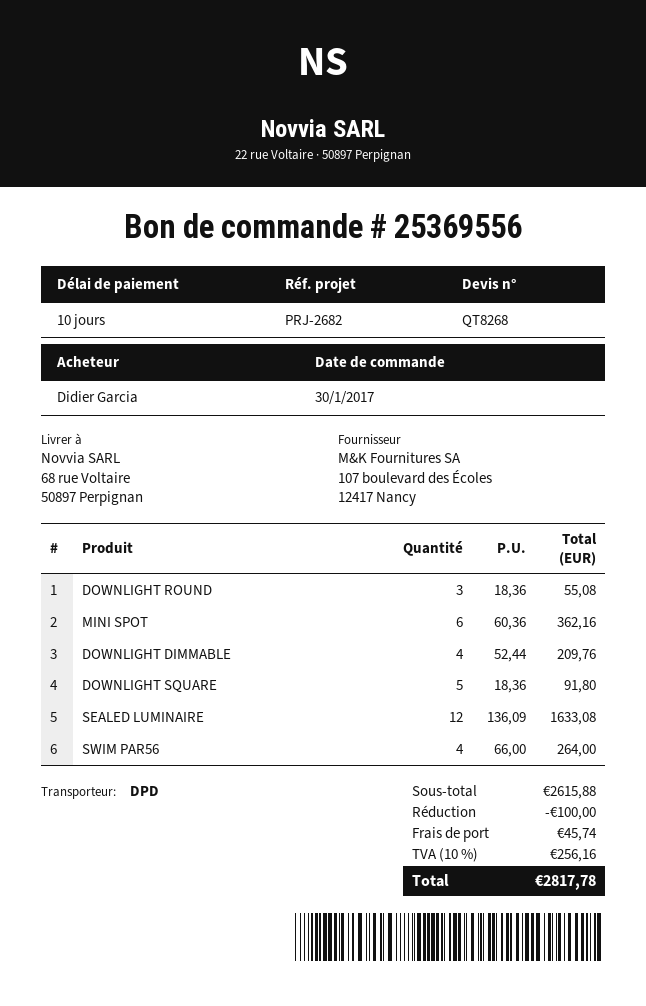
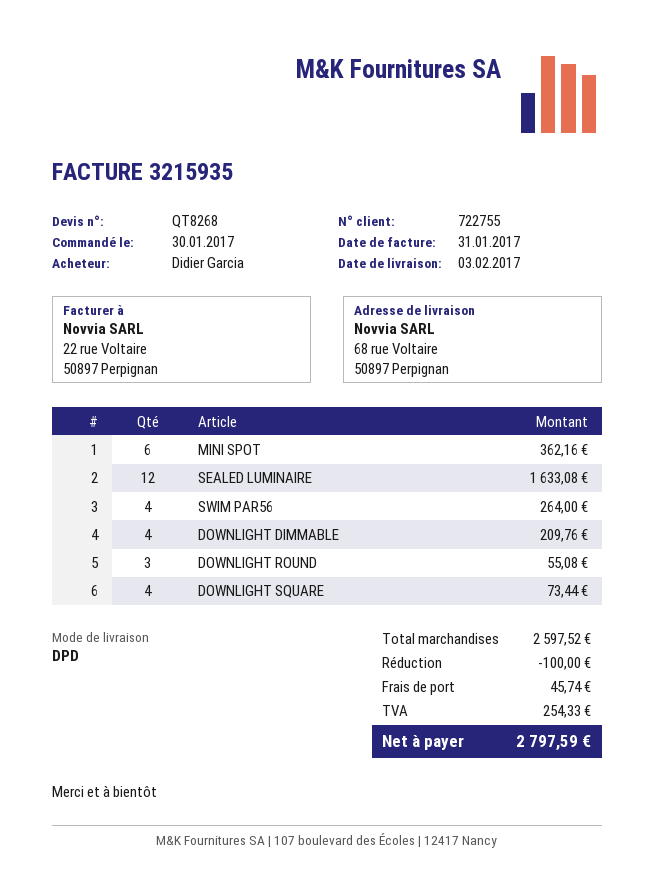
DOWNLIGHT SQUARE: 5 for 91.80 -> 4 for 73.44
subtotal: 2615.88 -> 2597.52
tax: 256.16 -> 254.33
total: 2817.78 -> 2797.59

